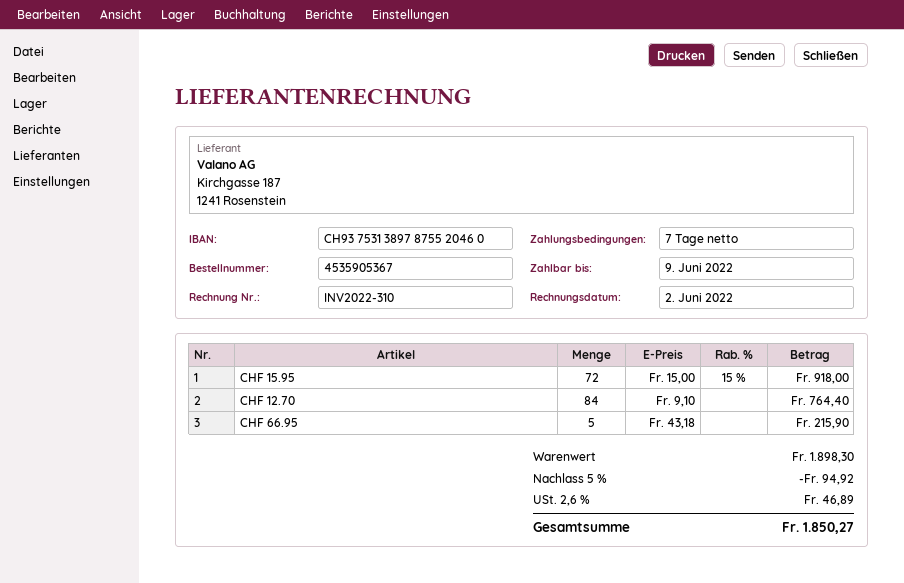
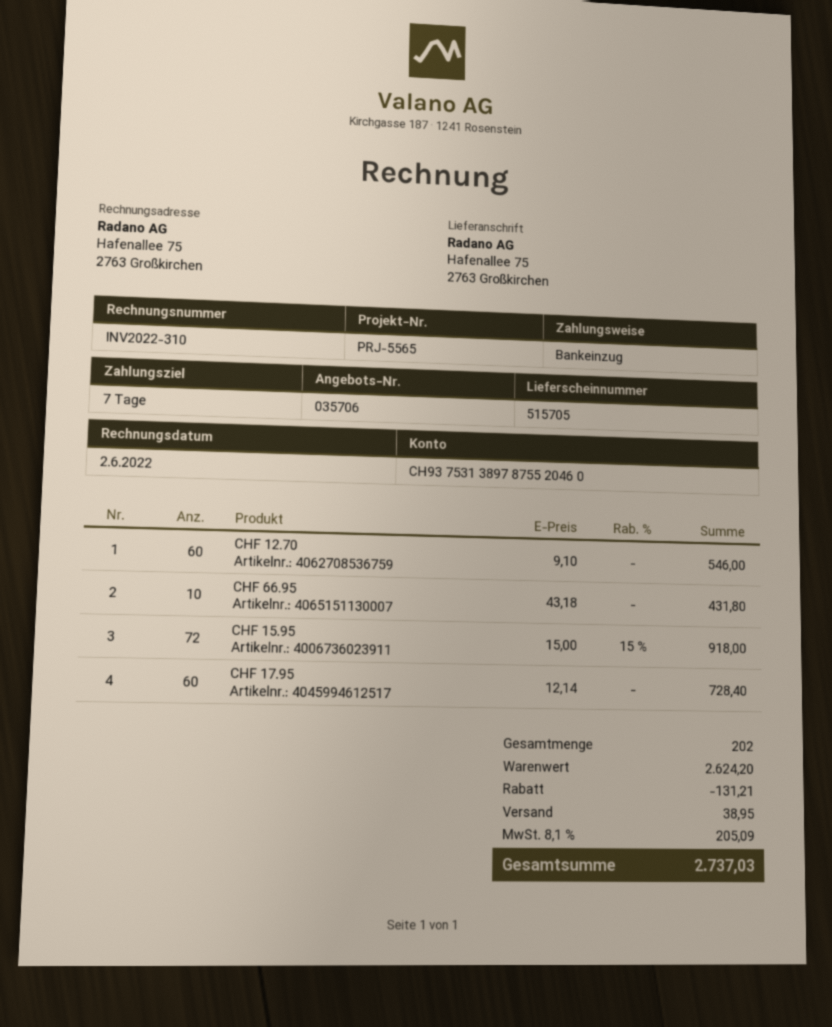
CHF 12.70: 84 x 9.10 = 764.40 -> 60 x 9.10 = 546.00
CHF 66.95: 5 x 43.18 = 215.90 -> 10 x 43.18 = 431.80
CHF 17.95: none -> 60 x 12.14 = 728.40
subtotal: 1898.30 -> 2624.20
discount: 94.92 -> 131.21
shipping: none -> 38.95
tax: 2.6% = 46.89 -> 8.1% = 205.09
total: 1850.27 -> 2737.03

